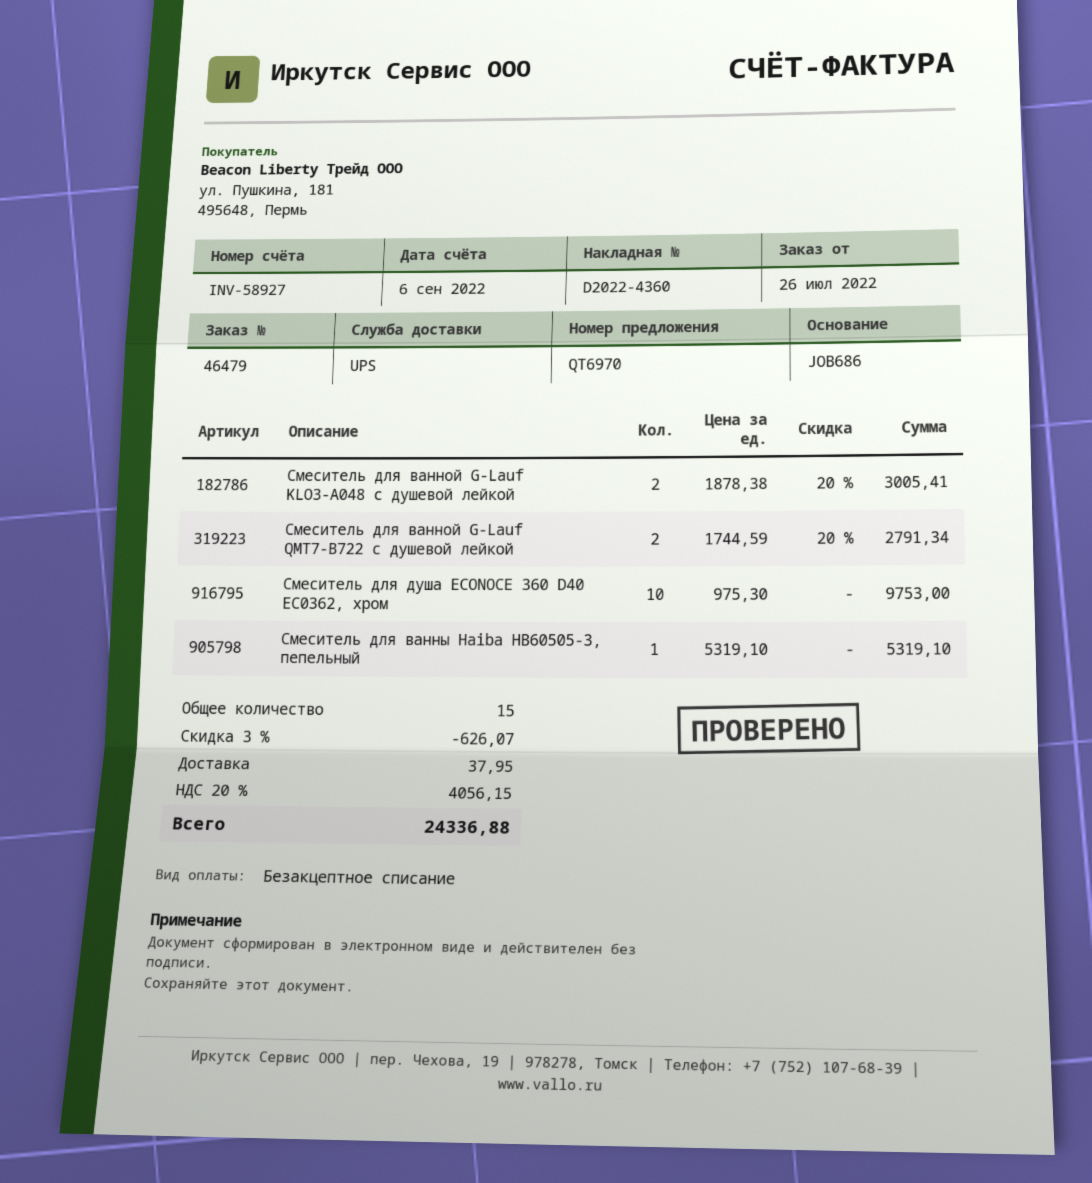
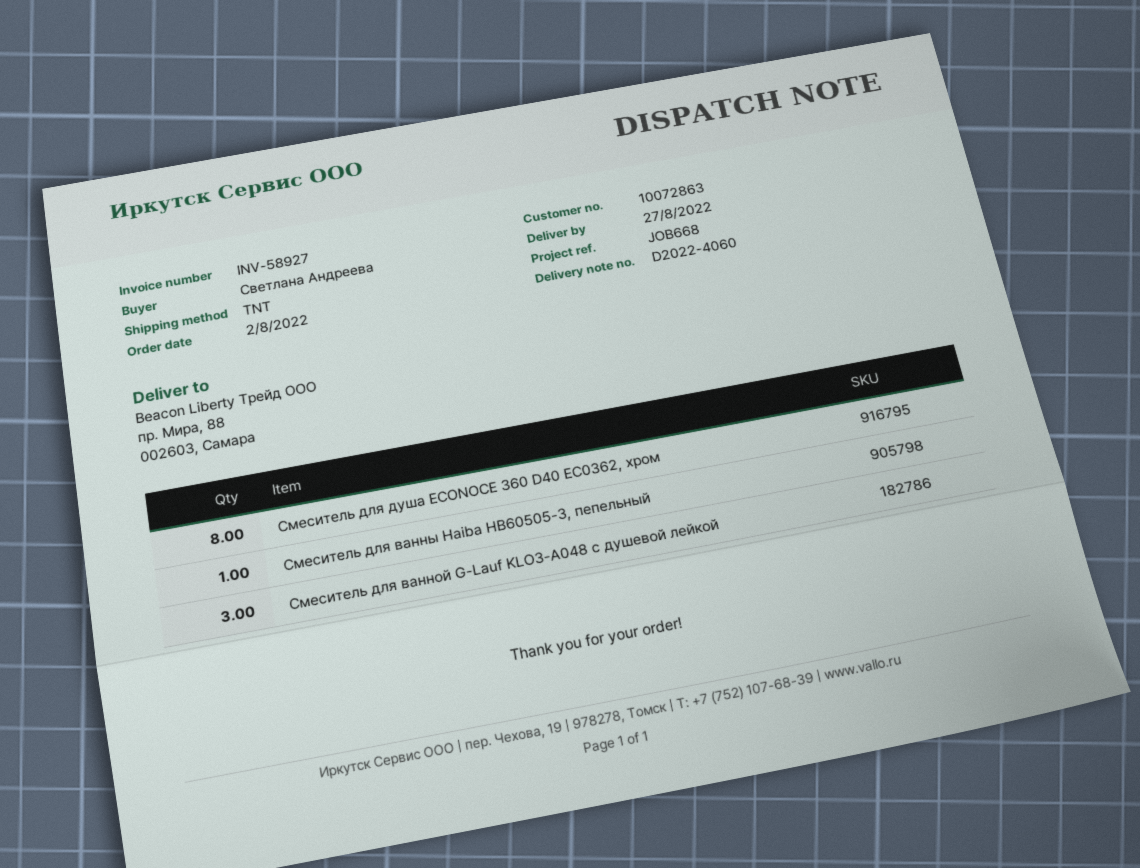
order date: 2022-07-26 -> 2022-08-02
delivery note number: D2022-4360 -> D2022-4060
reference: JOB686 -> JOB668
shipping method: UPS -> TNT
Смеситель для ванной G-Lauf KLO3-A048 с душевой лейкой: 2 -> 3
Смеситель для ванной G-Lauf QMT7-B722 с душевой лейкой: 2 -> none
Смеситель для душа ECONOCE 360 D40 EC0362, хром: 10 -> 8

